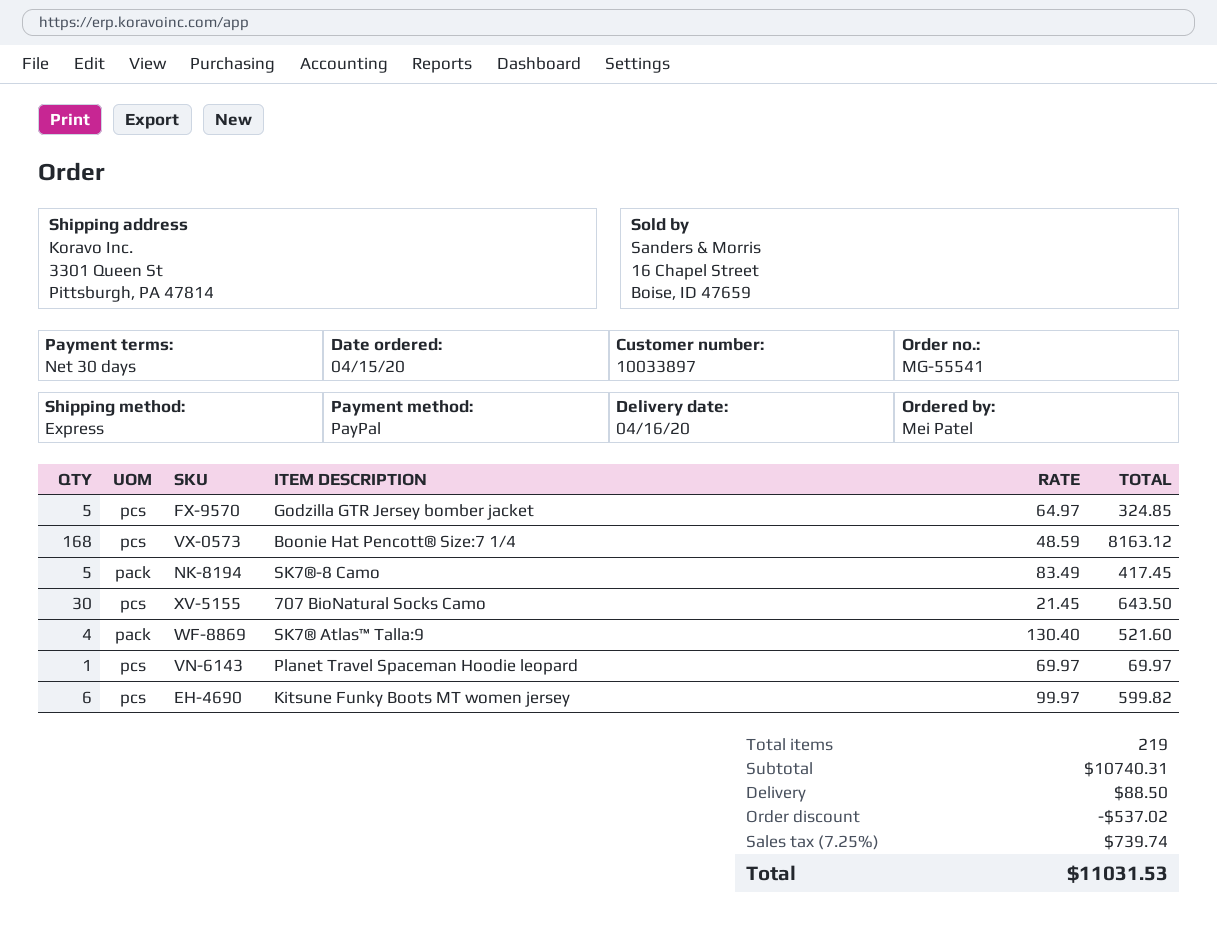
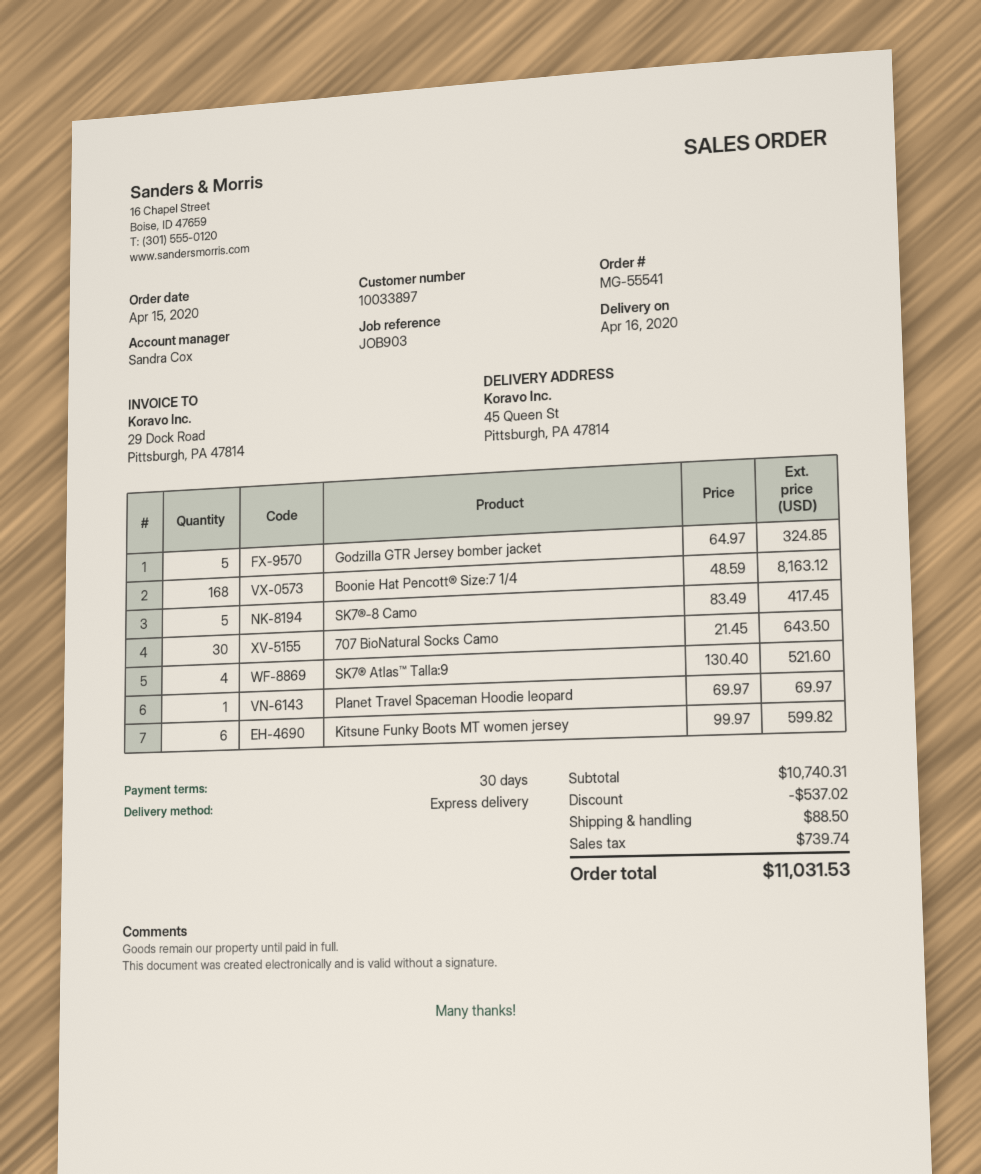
ship to: 3301 Queen St, Pittsburgh, PA 47814 -> 45 Queen St, Pittsburgh, PA 47814

